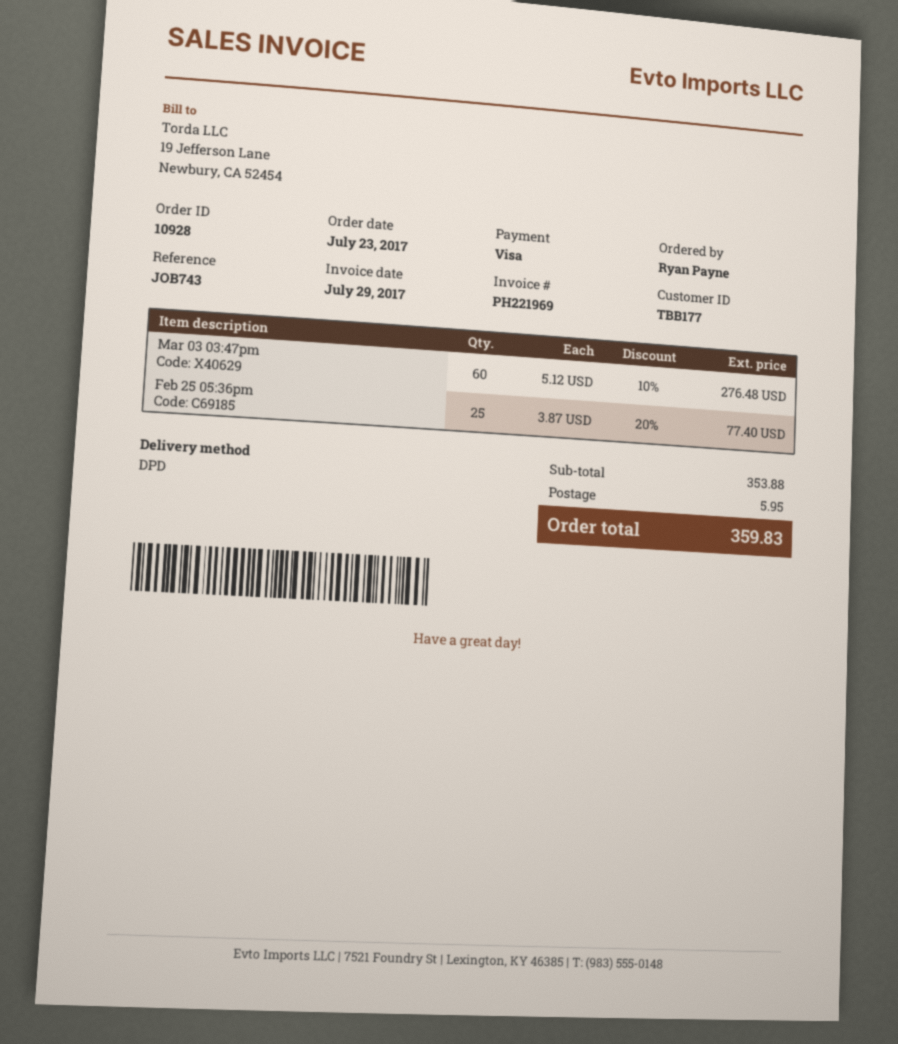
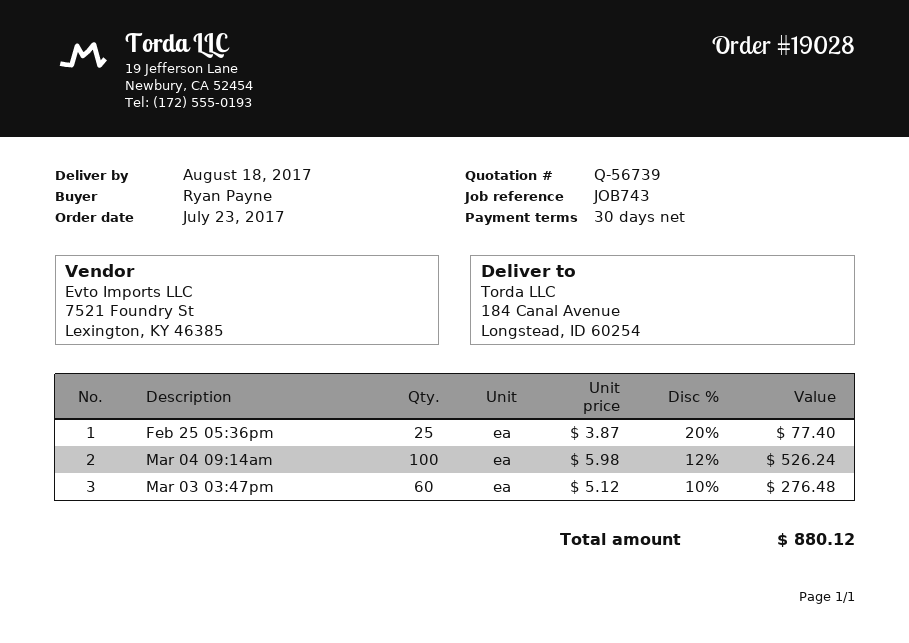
order number: 10928 -> 19028
Mar 04 09:14am: none -> 100 x 5.98 - 12% = 526.24
shipping: 5.95 -> none
total: 359.83 -> 880.12

